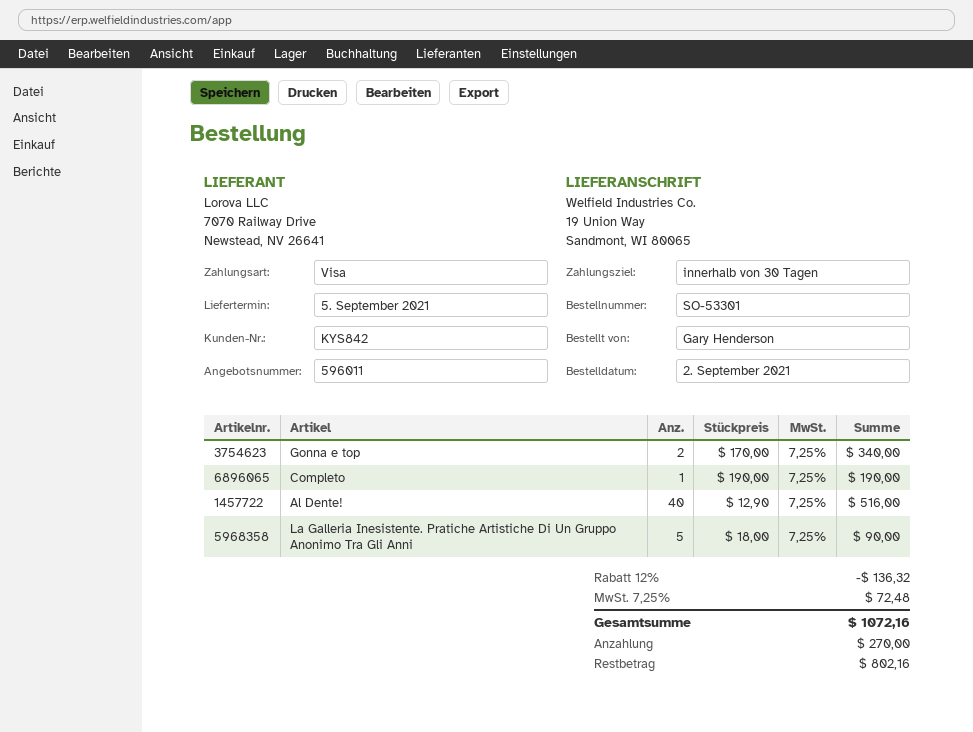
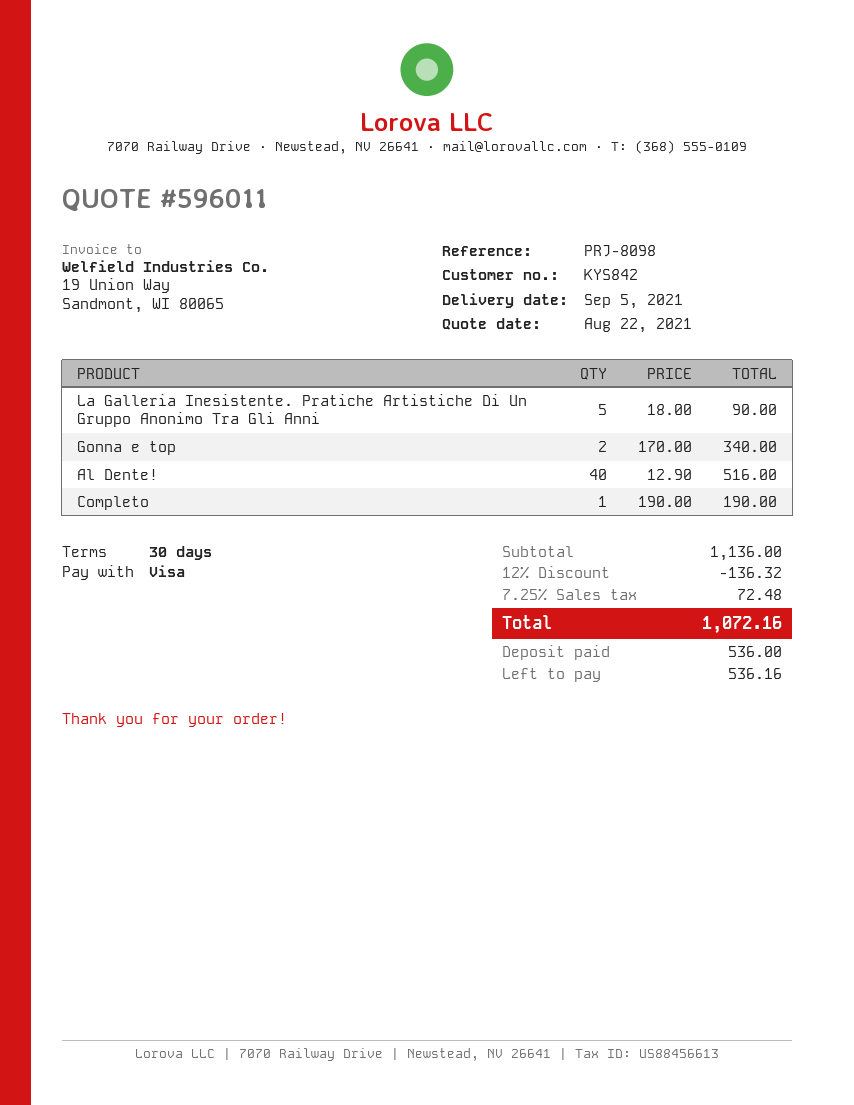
deposit: 270.00 -> 536.00
balance: 802.16 -> 536.16

